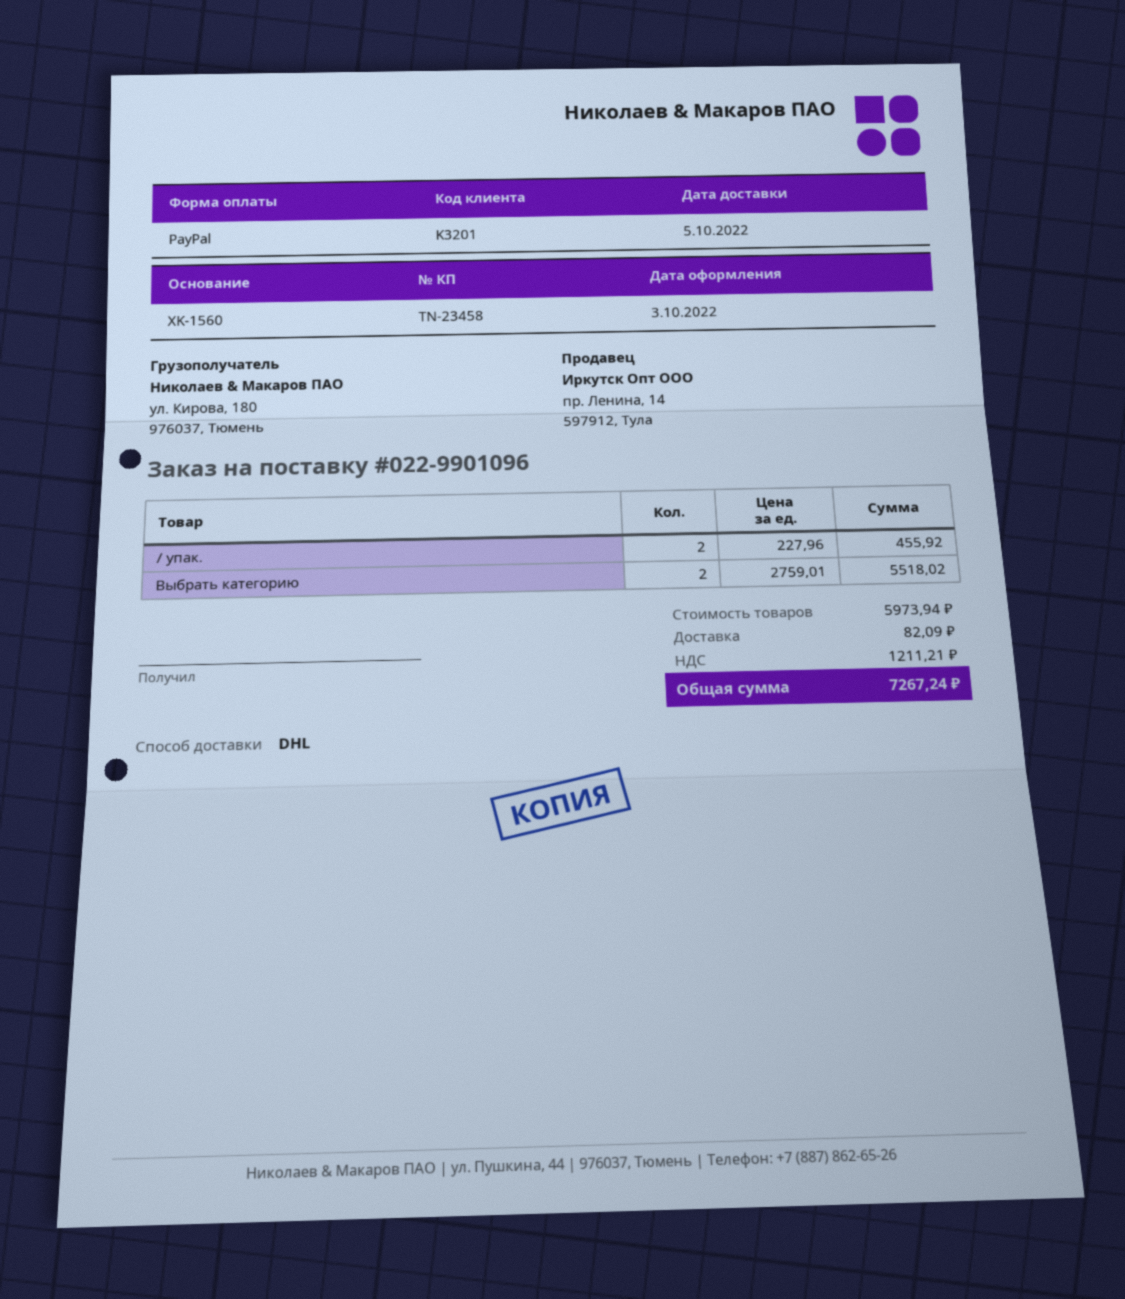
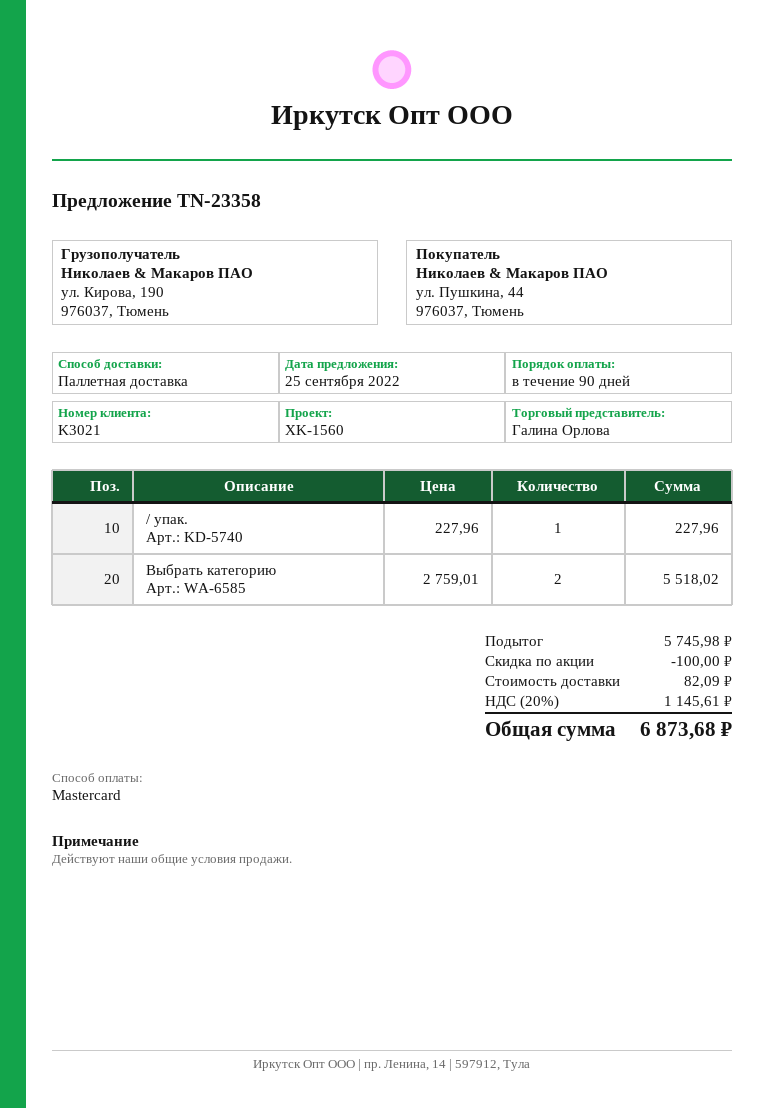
quote number: TN-23458 -> TN-23358
customer number: K3201 -> K3021
payment method: PayPal -> Mastercard
shipping method: DHL -> pallet freight
ship to: ул. Кирова, 180, 976037, Тюмень -> ул. Кирова, 190, 976037, Тюмень
/ упак.: 2 x 227.96 = 455.92 -> 1 x 227.96 = 227.96
subtotal: 5973.94 -> 5745.98
discount: none -> 100.00
tax: 1211.21 -> 1145.61
total: 7267.24 -> 6873.68

